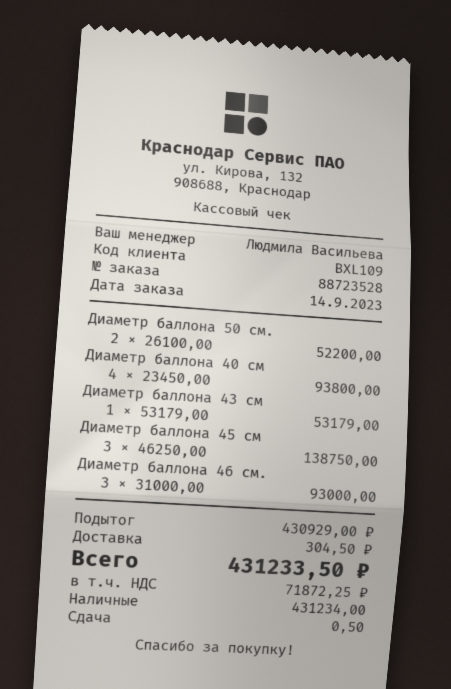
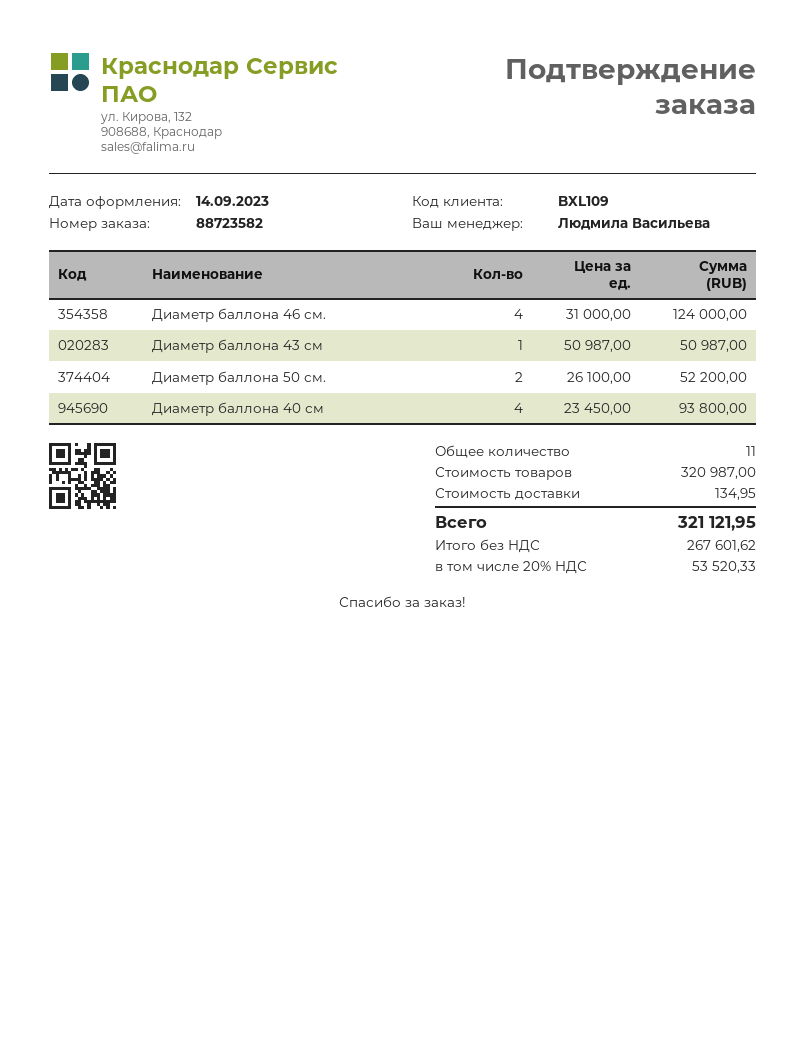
order number: 88723528 -> 88723582
Диаметр баллона 43 см: 1 x 53179.00 = 53179.00 -> 1 x 50987.00 = 50987.00
Диаметр баллона 45 см: 3 x 46250.00 = 138750.00 -> none
Диаметр баллона 46 см.: 3 x 31000.00 = 93000.00 -> 4 x 31000.00 = 124000.00
subtotal: 430929.00 -> 320987.00
shipping: 304.50 -> 134.95
tax: 71872.25 -> 53520.33
total: 431233.50 -> 321121.95

